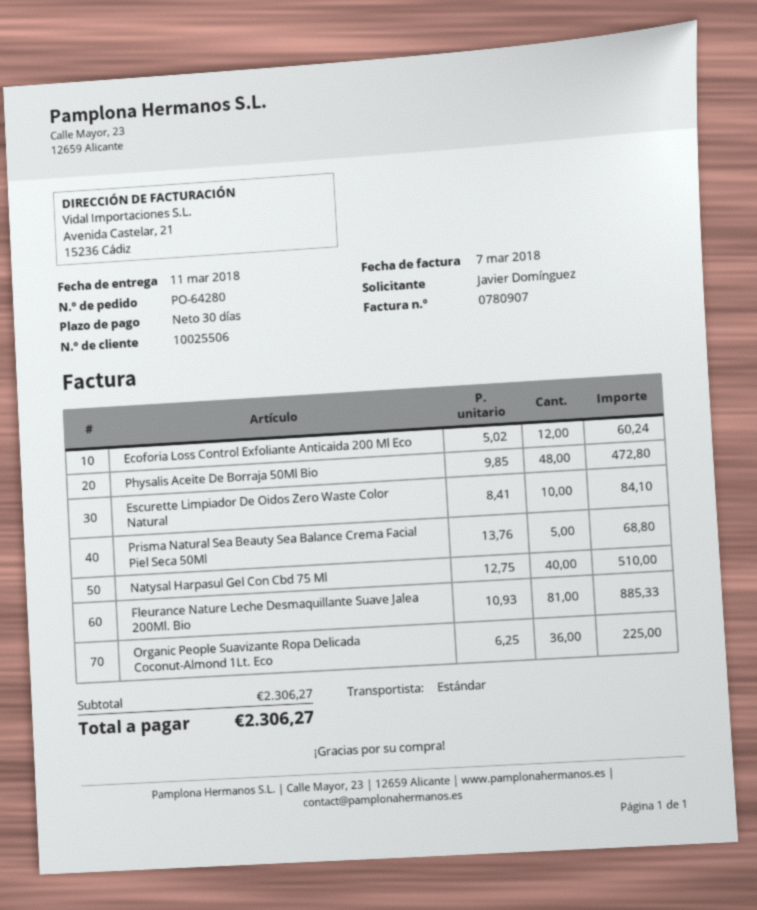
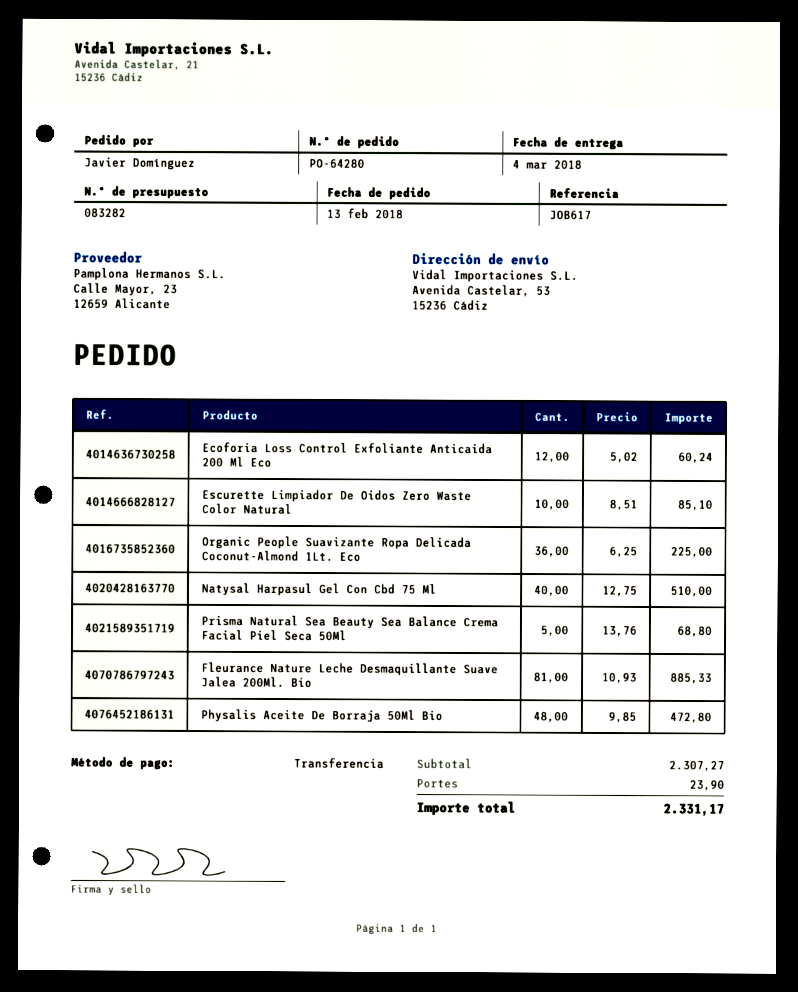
delivery date: 2018-03-11 -> 2018-03-04
Escurette Limpiador De Oidos Zero Waste Color Natural: 10 x 8.41 = 84.10 -> 10 x 8.51 = 85.10
subtotal: 2306.27 -> 2307.27
shipping: none -> 23.90
total: 2306.27 -> 2331.17

